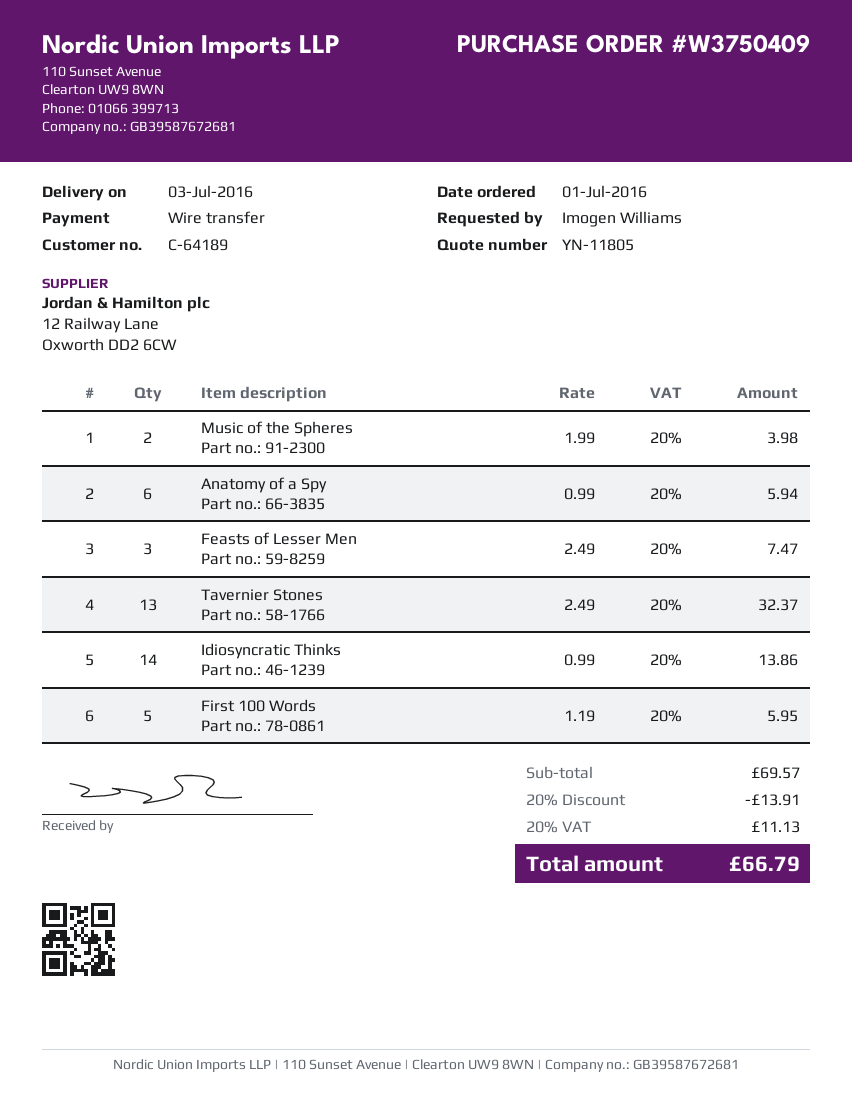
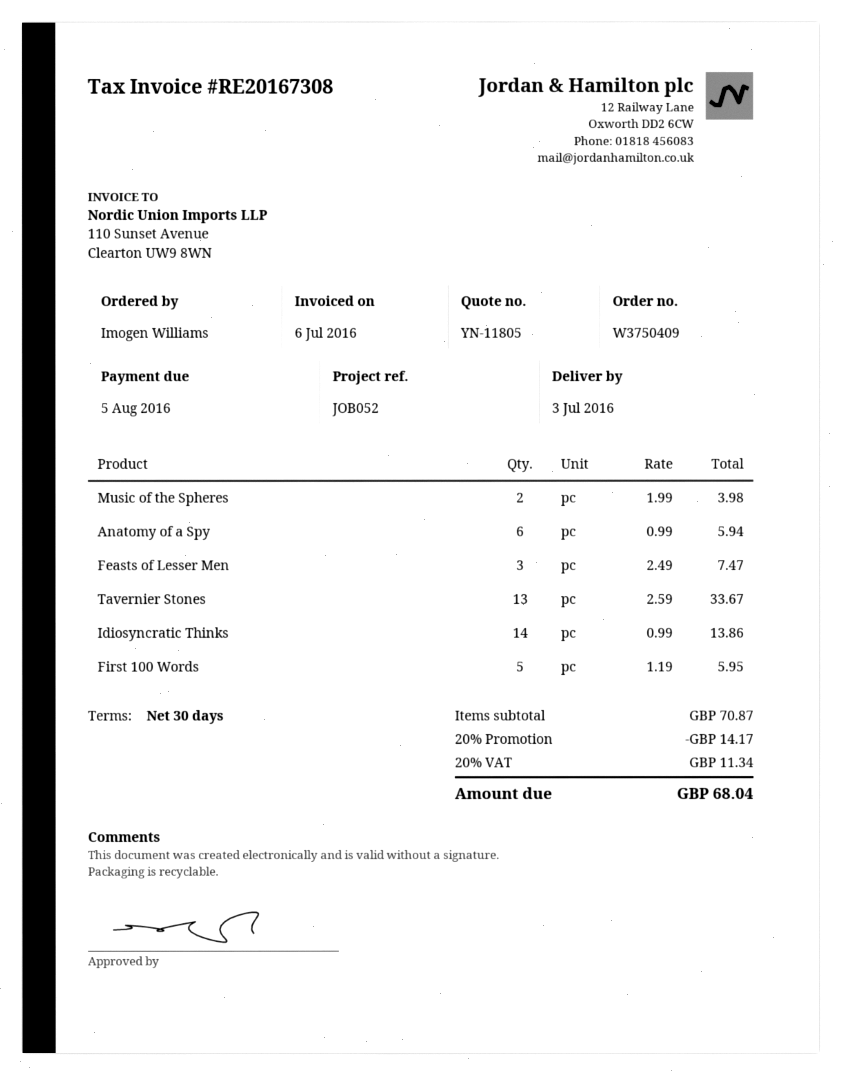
Tavernier Stones: 13 x 2.49 = 32.37 -> 13 x 2.59 = 33.67
subtotal: 69.57 -> 70.87
discount: 20% = 13.91 -> 20% = 14.17
tax: 20% = 11.13 -> 20% = 11.34
total: 66.79 -> 68.04

